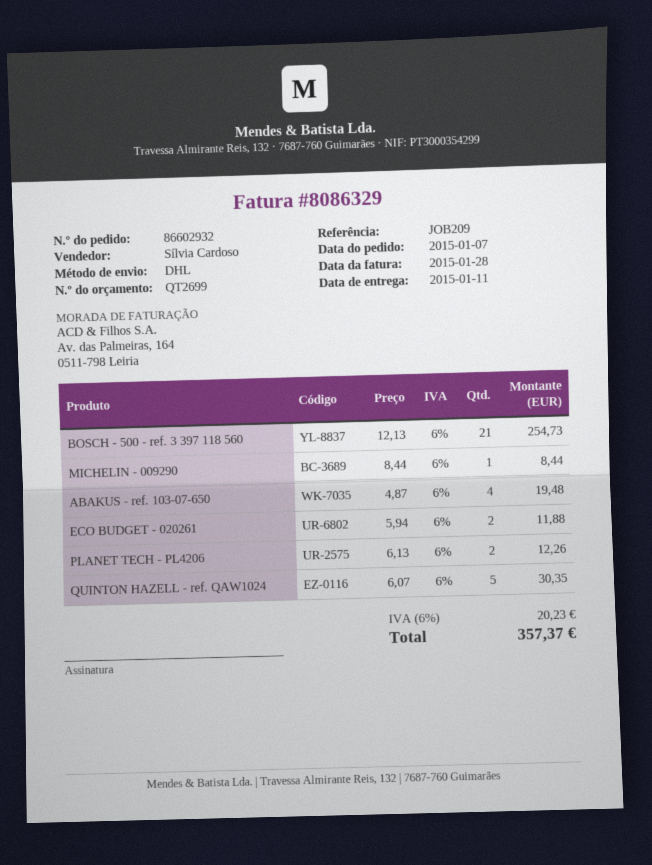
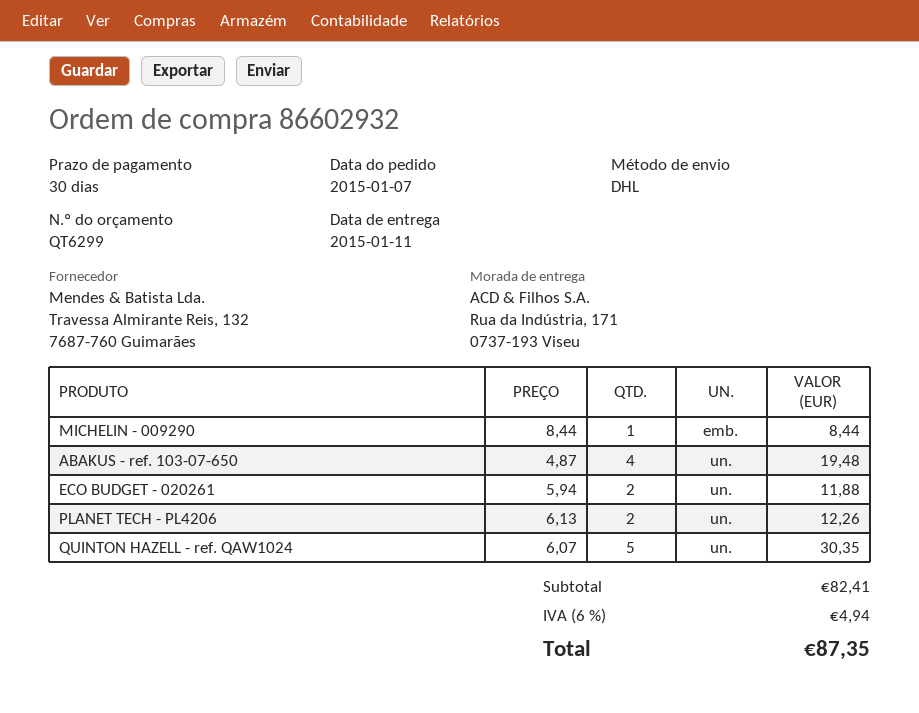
quote number: QT2699 -> QT6299
BOSCH - 500 - ref. 3 397 118 560: 21 x 12.13 = 254.73 -> none
tax: 6% = 20.23 -> 6% = 4.94
total: 357.37 -> 87.35

